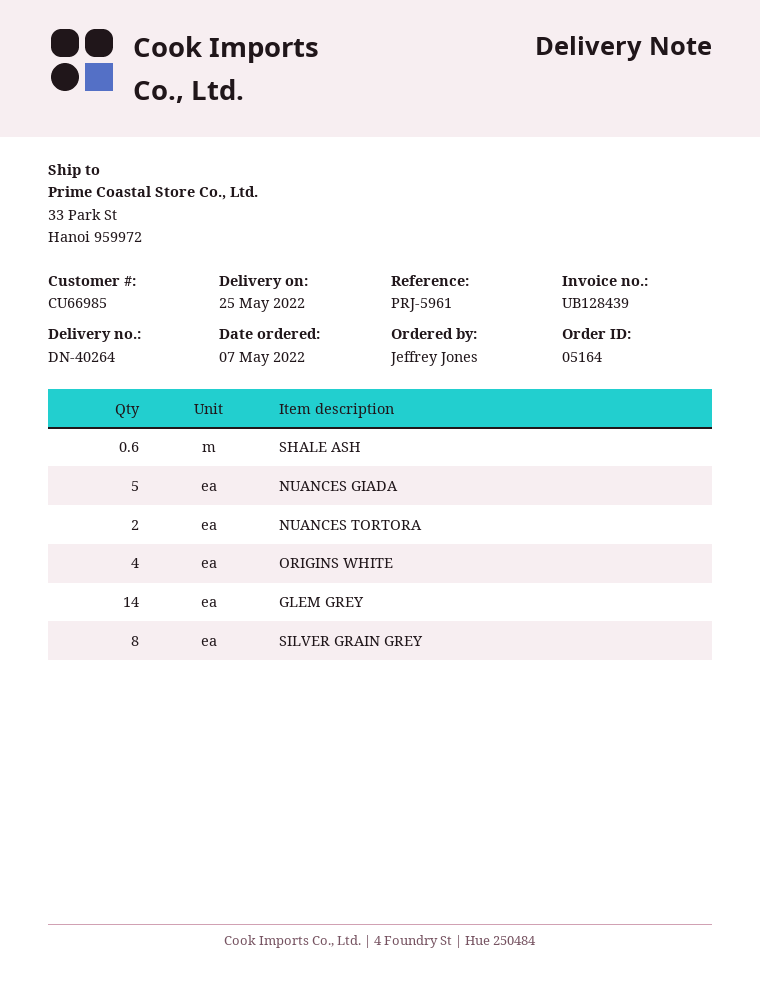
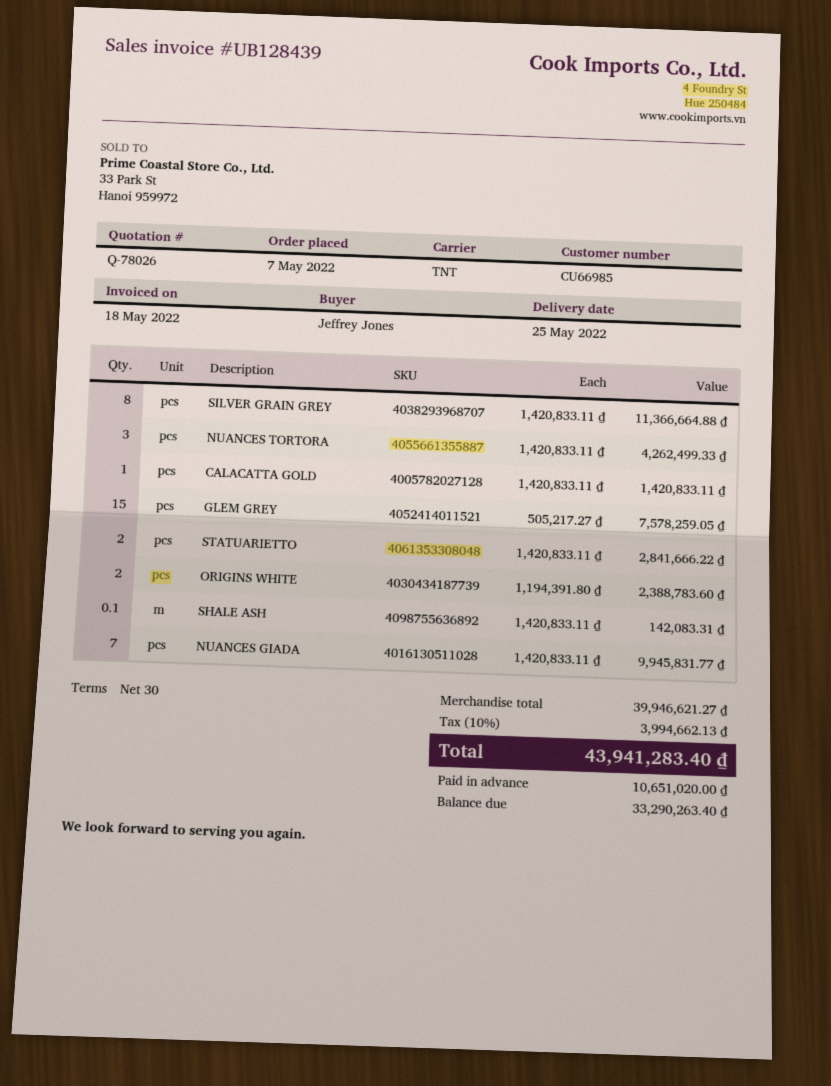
SHALE ASH: 0.6 -> 0.1
NUANCES GIADA: 5 -> 7
NUANCES TORTORA: 2 -> 3
ORIGINS WHITE: 4 -> 2
GLEM GREY: 14 -> 15
CALACATTA GOLD: none -> 1
STATUARIETTO: none -> 2

